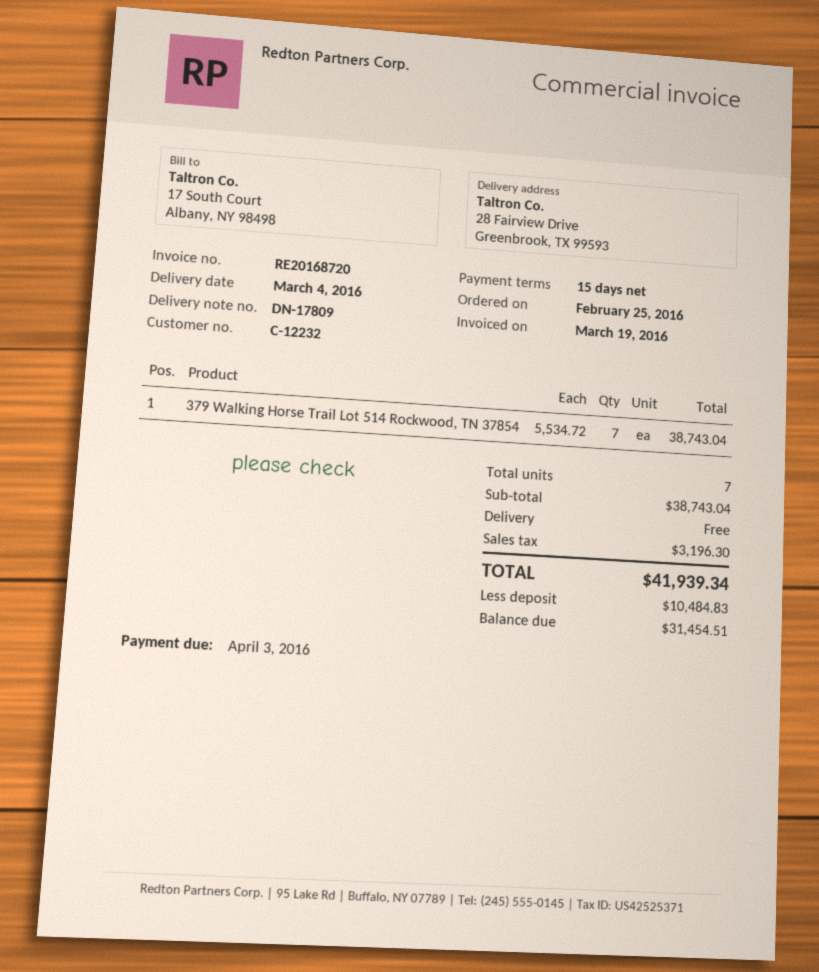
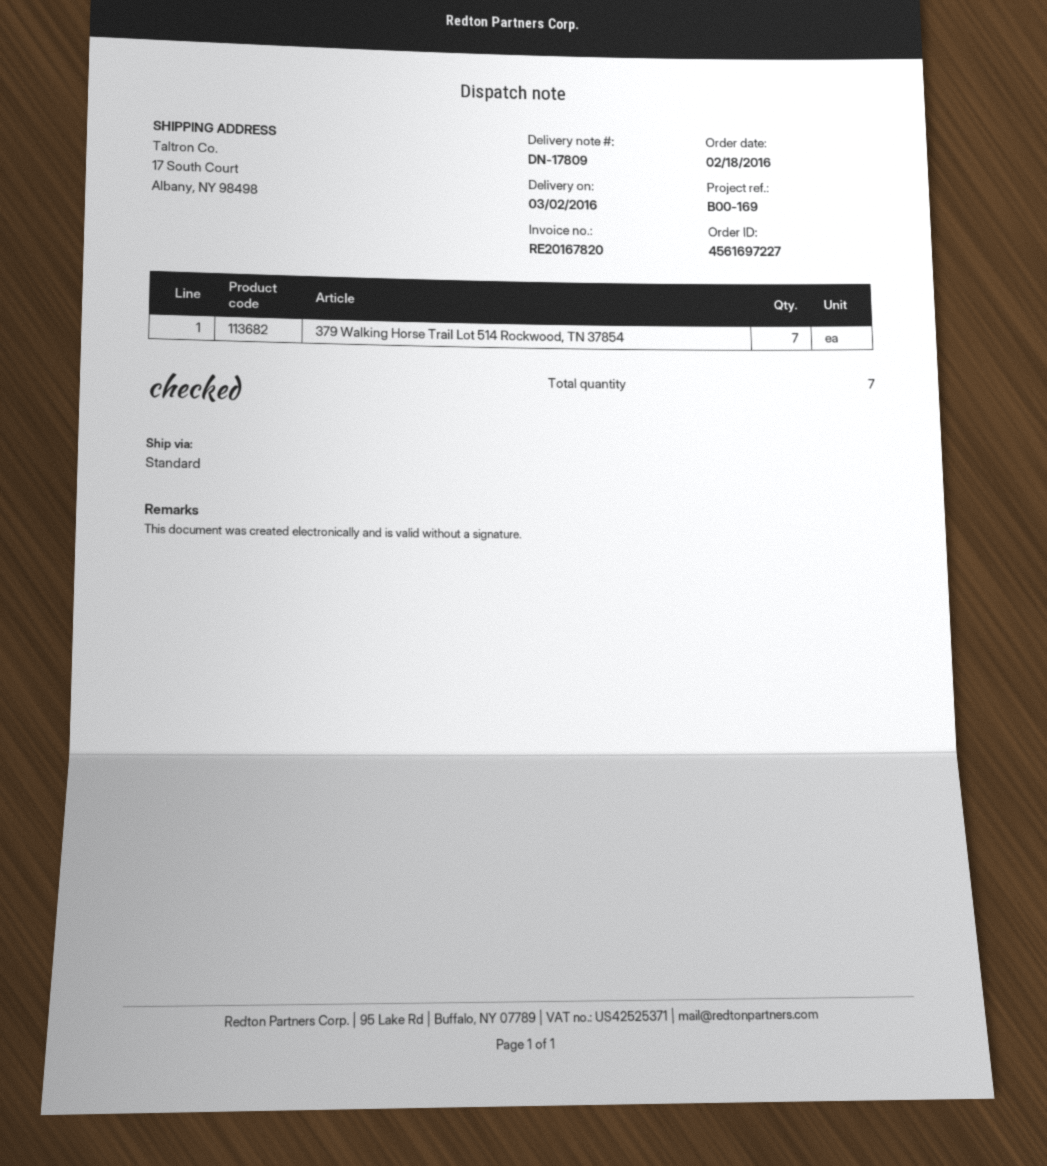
order date: 2016-02-25 -> 2016-02-18
delivery date: 2016-03-04 -> 2016-03-02
invoice number: RE20168720 -> RE20167820
ship to: 28 Fairview Drive, Greenbrook, TX 99593 -> 17 South Court, Albany, NY 98498

